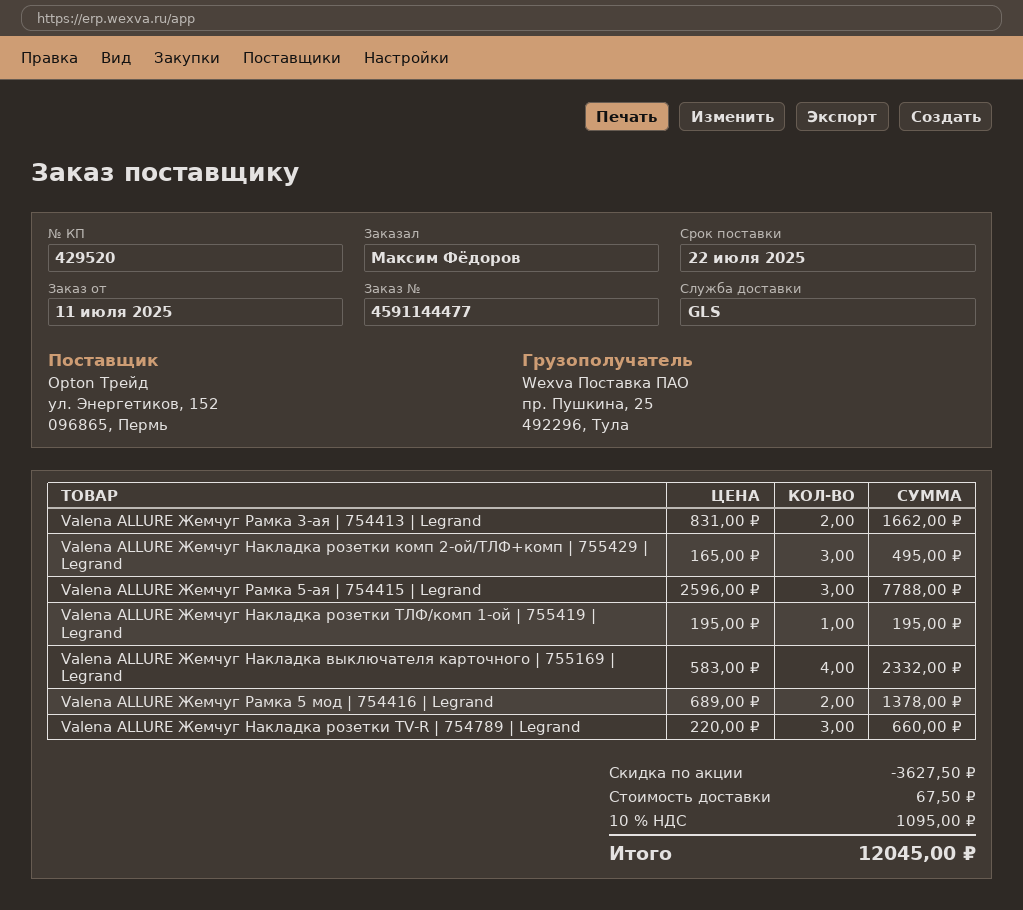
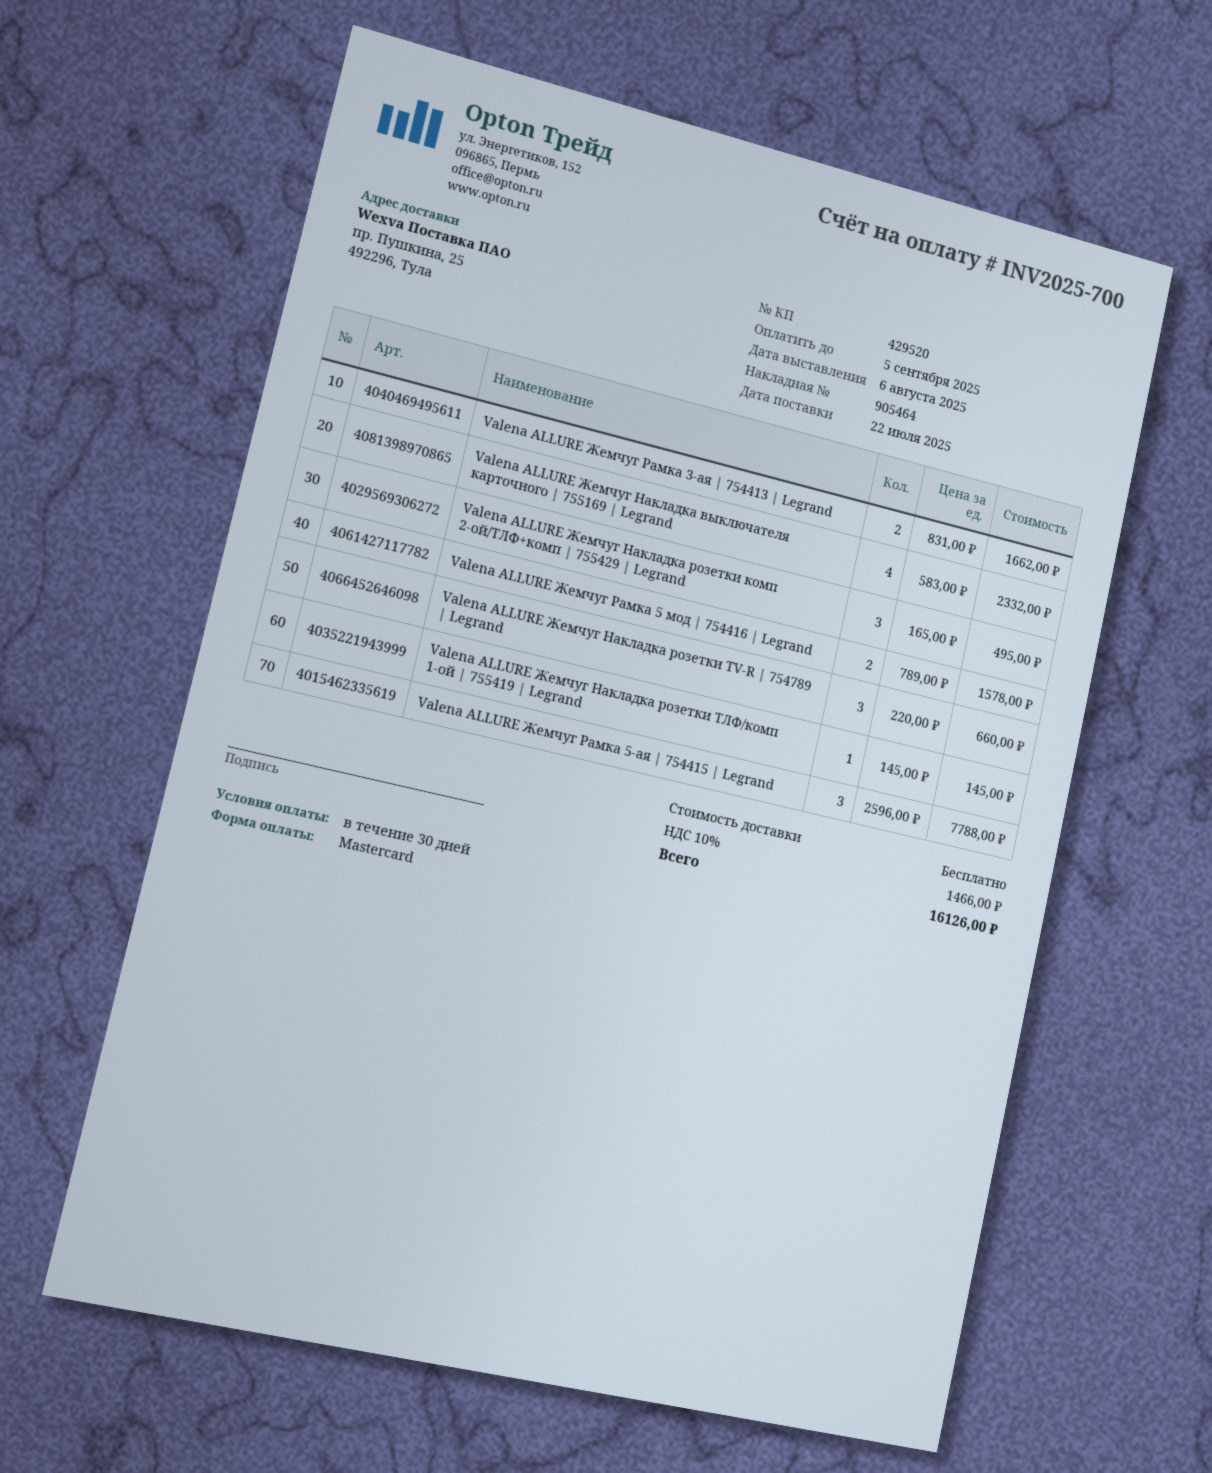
Valena ALLURE Жемчуг Накладка розетки ТЛФ/комп 1-ой | 755419 | Legrand: 1 x 195.00 = 195.00 -> 1 x 145.00 = 145.00
Valena ALLURE Жемчуг Рамка 5 мод | 754416 | Legrand: 2 x 689.00 = 1378.00 -> 2 x 789.00 = 1578.00
discount: 3627.50 -> none
shipping: 67.50 -> 0.00
tax: 10% = 1095.00 -> 10% = 1466.00
total: 12045.00 -> 16126.00

